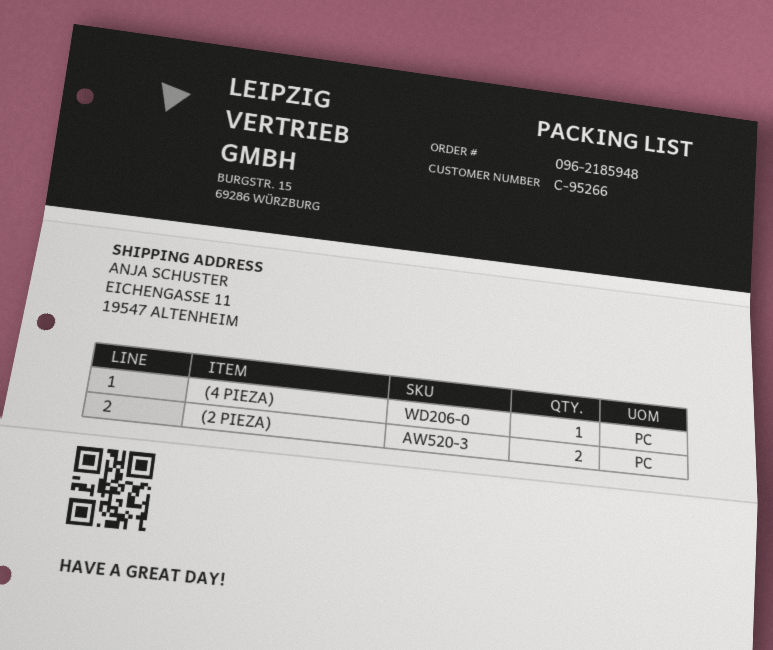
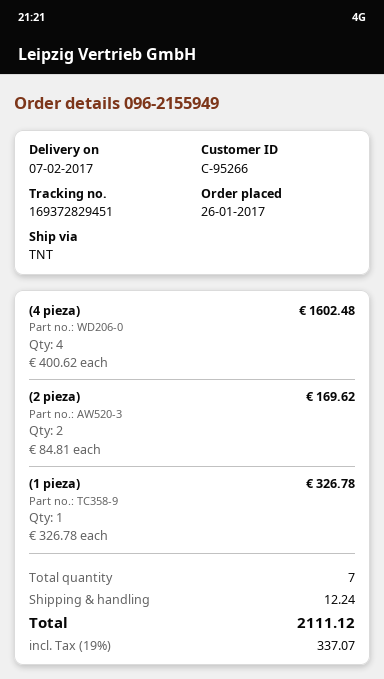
order number: 096-2185948 -> 096-2155949
(4 PIEZA): 1 -> 4
(1 pieza): none -> 1

